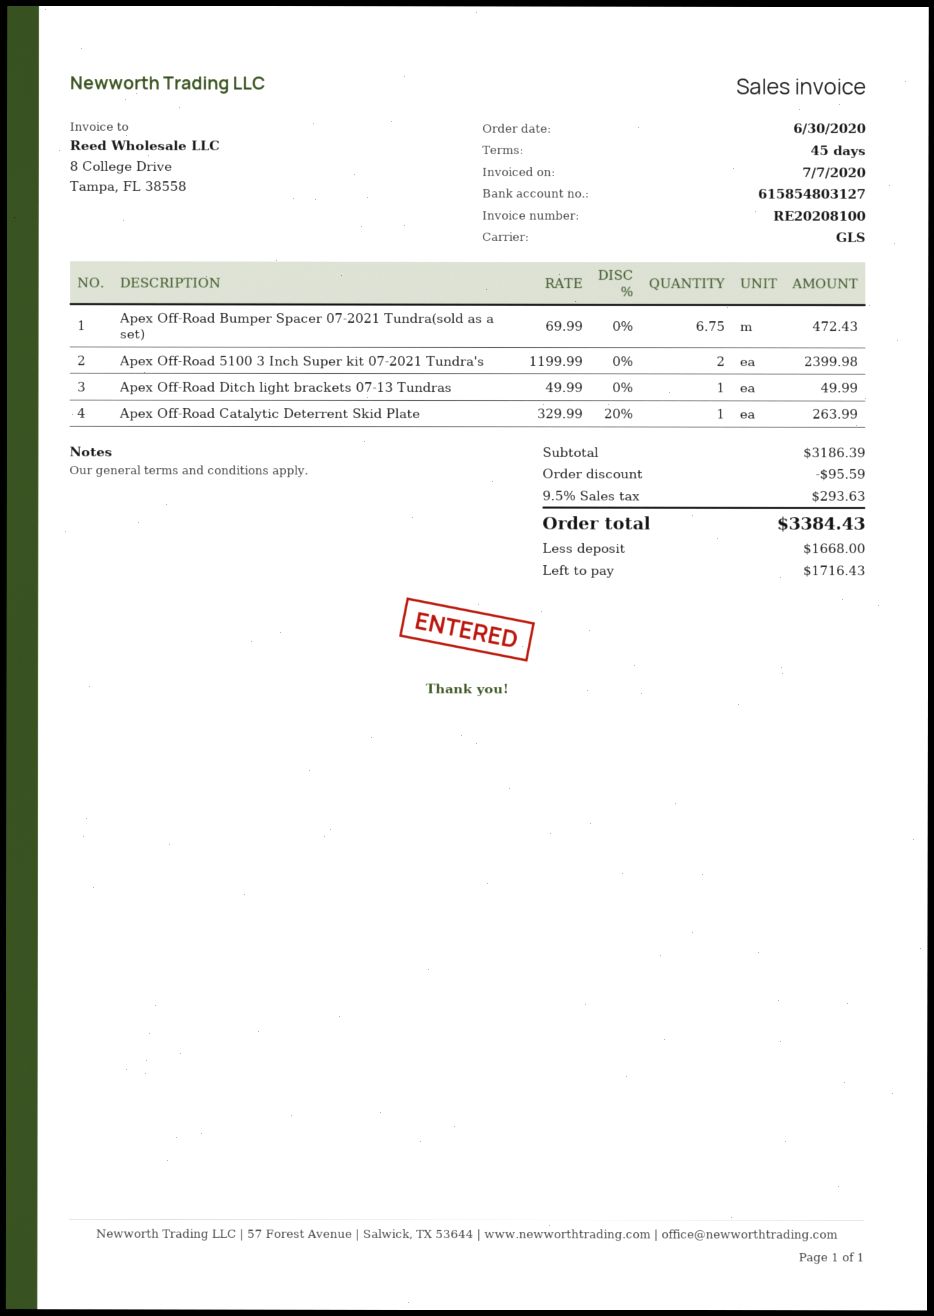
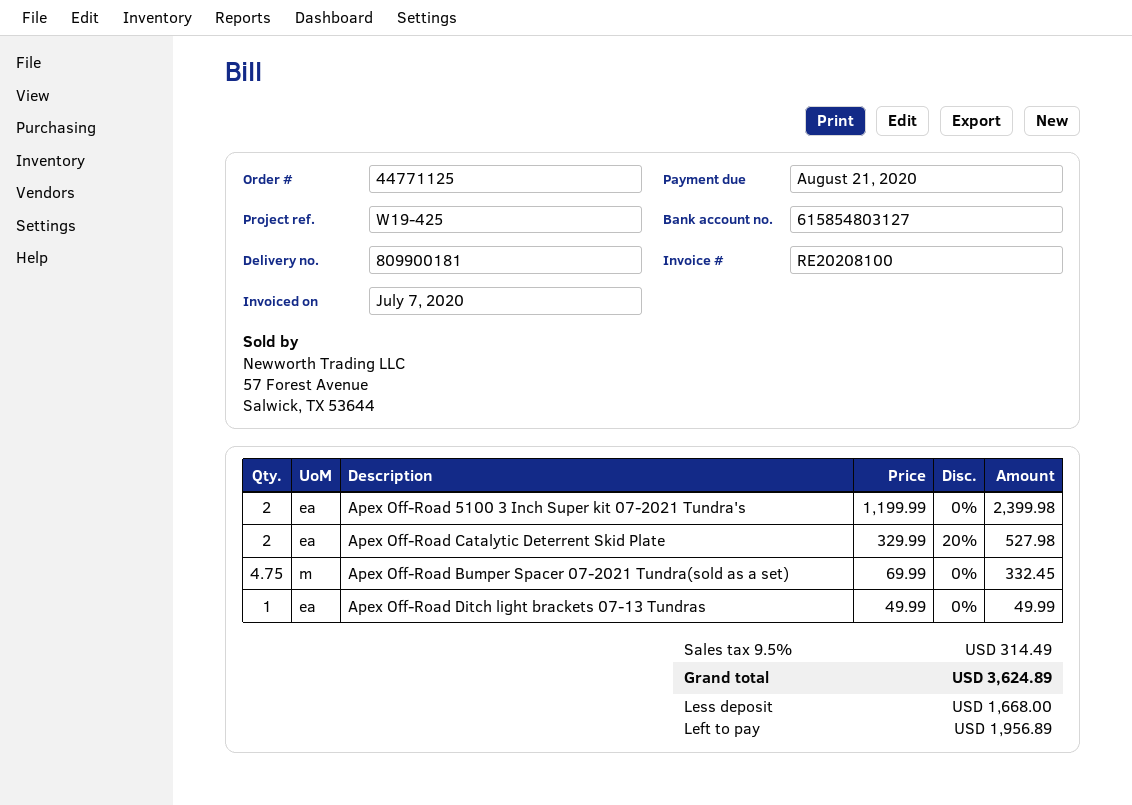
Apex Off-Road Bumper Spacer 07-2021 Tundra(sold as a set): 6.75 x 69.99 = 472.43 -> 4.75 x 69.99 = 332.45
Apex Off-Road Catalytic Deterrent Skid Plate: 1 x 329.99 - 20% = 263.99 -> 2 x 329.99 - 20% = 527.98
discount: 95.59 -> none
tax: 9.5% = 293.63 -> 9.5% = 314.49
total: 3384.43 -> 3624.89
balance: 1716.43 -> 1956.89

